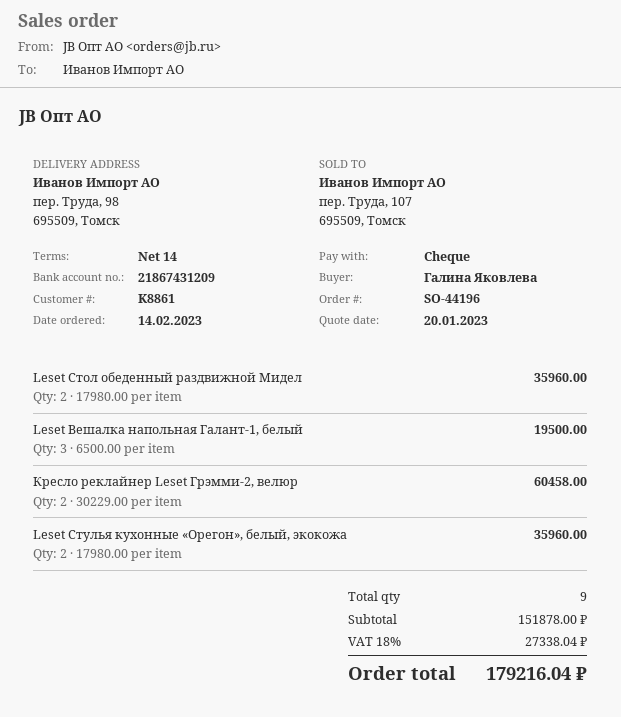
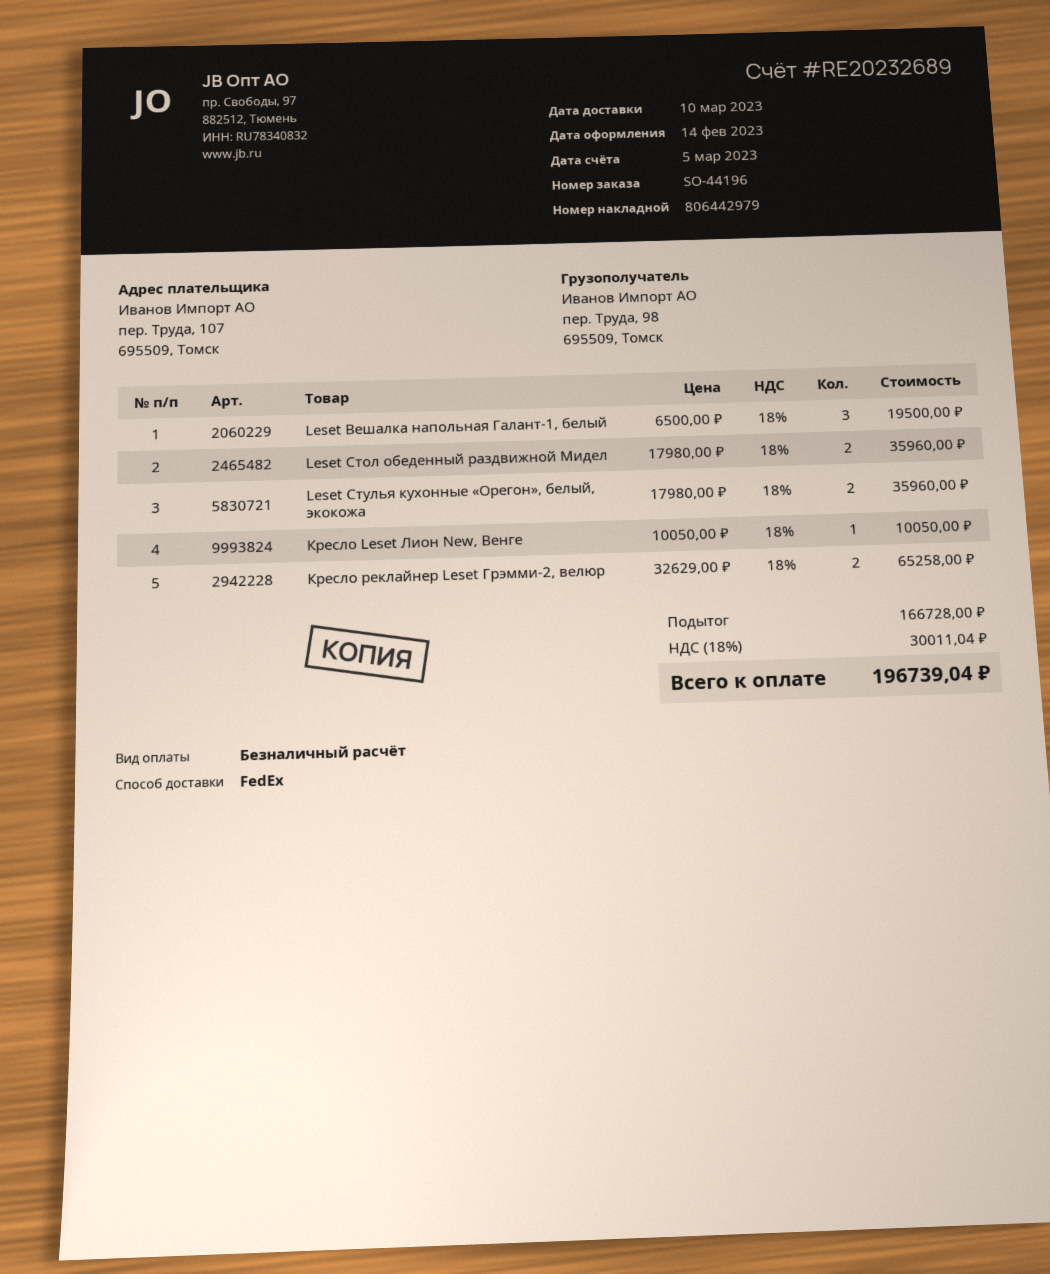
payment method: cheque -> bank transfer
Кресло реклайнер Leset Грэмми-2, велюр: 2 x 30229.00 = 60458.00 -> 2 x 32629.00 = 65258.00
Кресло Leset Лион New, Венге: none -> 1 x 10050.00 = 10050.00
subtotal: 151878.00 -> 166728.00
tax: 18% = 27338.04 -> 18% = 30011.04
total: 179216.04 -> 196739.04

